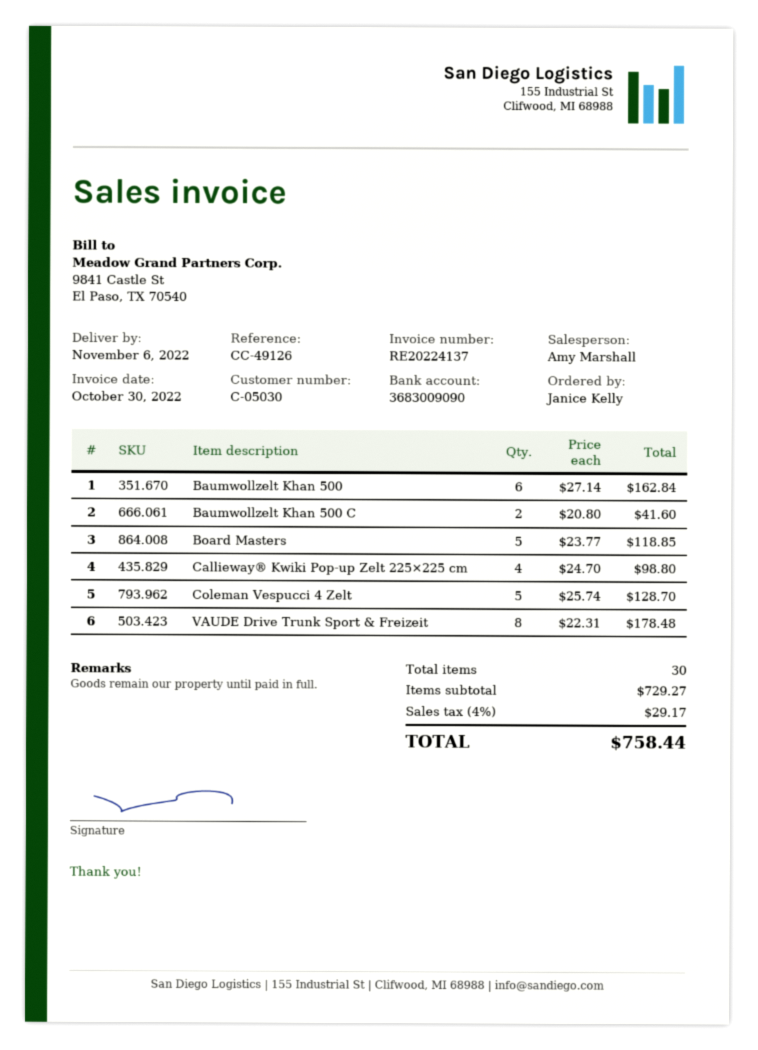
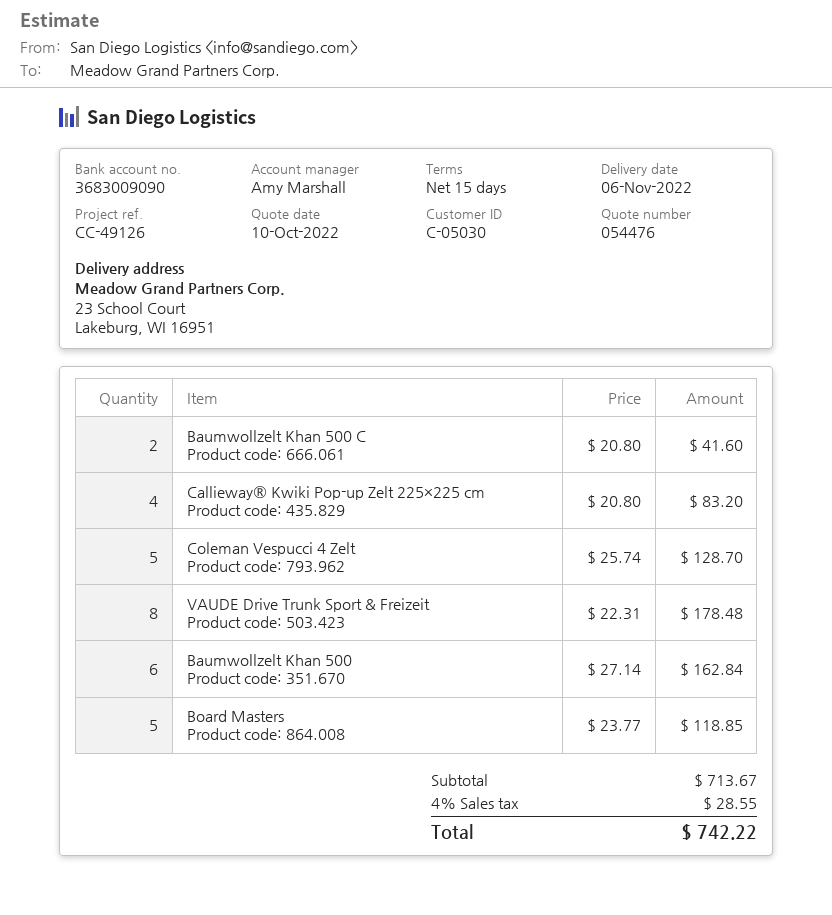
Callieway® Kwiki Pop-up Zelt 225×225 cm: 4 x 24.70 = 98.80 -> 4 x 20.80 = 83.20
subtotal: 729.27 -> 713.67
tax: 4% = 29.17 -> 4% = 28.55
total: 758.44 -> 742.22

